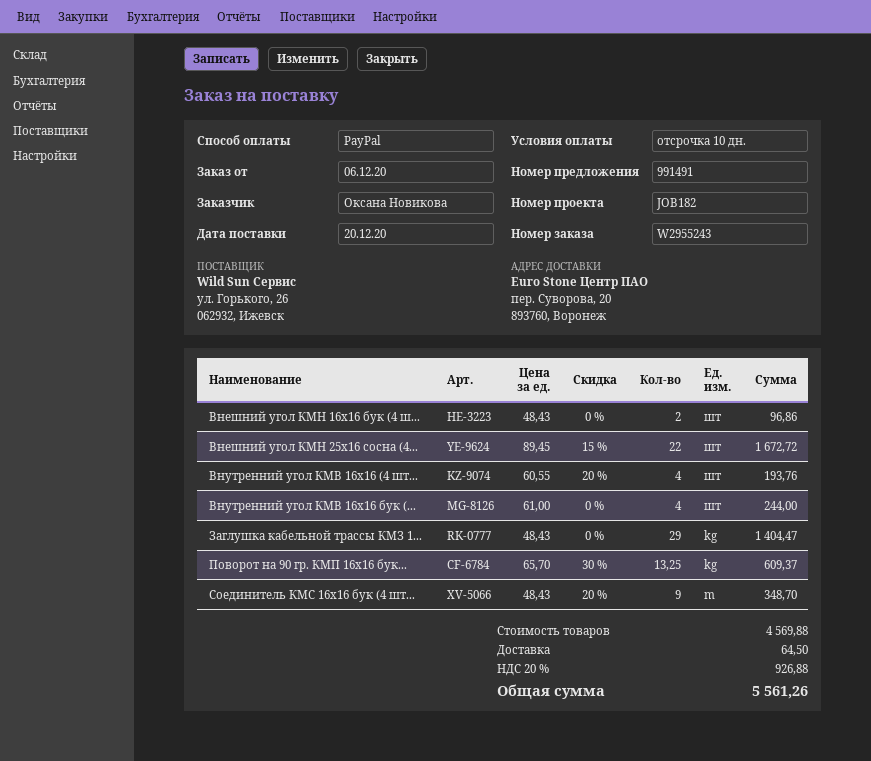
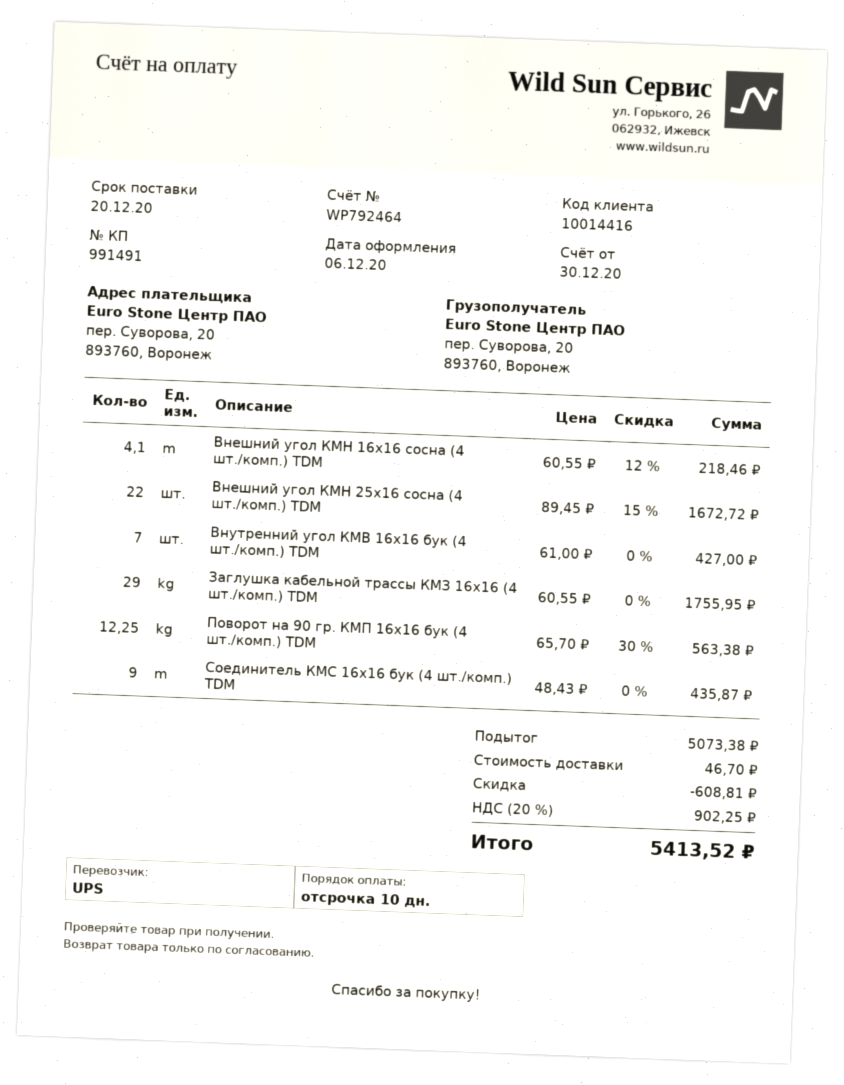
Внешний угол КМН 16х16 бук (4 ш...: 2 x 48.43 = 96.86 -> none
Внутренний угол КМВ 16х16 (4 шт...: 4 x 60.55 - 20% = 193.76 -> none
Внутренний угол КМВ 16х16 бук (...: 4 x 61.00 = 244.00 -> 7 x 61.00 = 427.00
Заглушка кабельной трассы КМЗ 1...: 29 x 48.43 = 1404.47 -> 29 x 60.55 = 1755.95
Поворот на 90 гр. КМП 16х16 бук...: 13.25 x 65.70 - 30% = 609.37 -> 12.25 x 65.70 - 30% = 563.38
Соединитель КМС 16х16 бук (4 шт...: 9 x 48.43 - 20% = 348.70 -> 9 x 48.43 = 435.87
Внешний угол КМН 16х16 сосна (4 шт./комп.) TDM: none -> 4.1 x 60.55 - 12% = 218.46
subtotal: 4569.88 -> 5073.38
discount: none -> 608.81
shipping: 64.50 -> 46.70
tax: 20% = 926.88 -> 20% = 902.25
total: 5561.26 -> 5413.52

